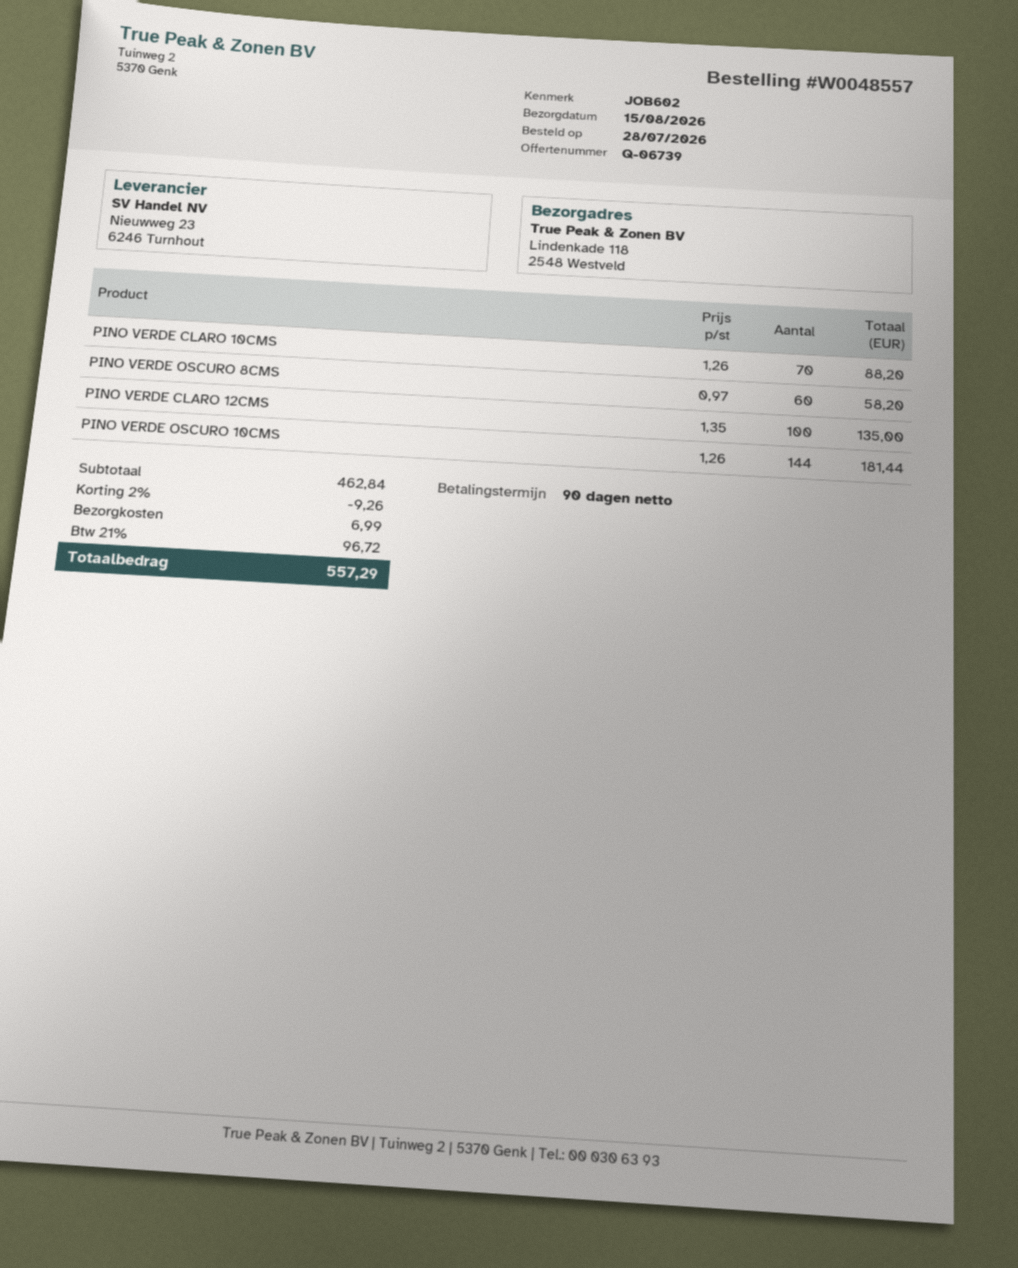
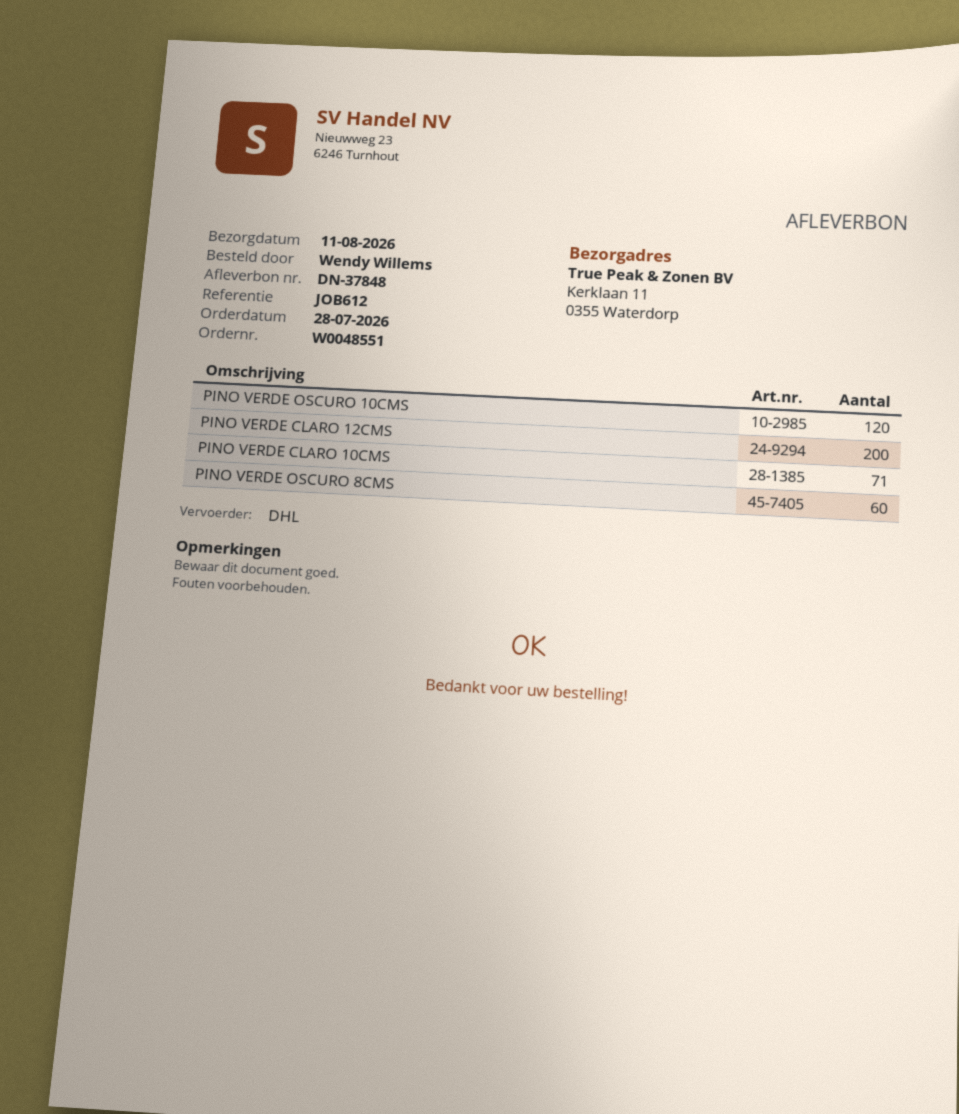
order number: W0048557 -> W0048551
delivery date: 2026-08-15 -> 2026-08-11
reference: JOB602 -> JOB612
ship to: Lindenkade 118, 2548 Westveld -> Kerklaan 11, 0355 Waterdorp
PINO VERDE CLARO 10CMS: 70 -> 71
PINO VERDE CLARO 12CMS: 100 -> 200
PINO VERDE OSCURO 10CMS: 144 -> 120

